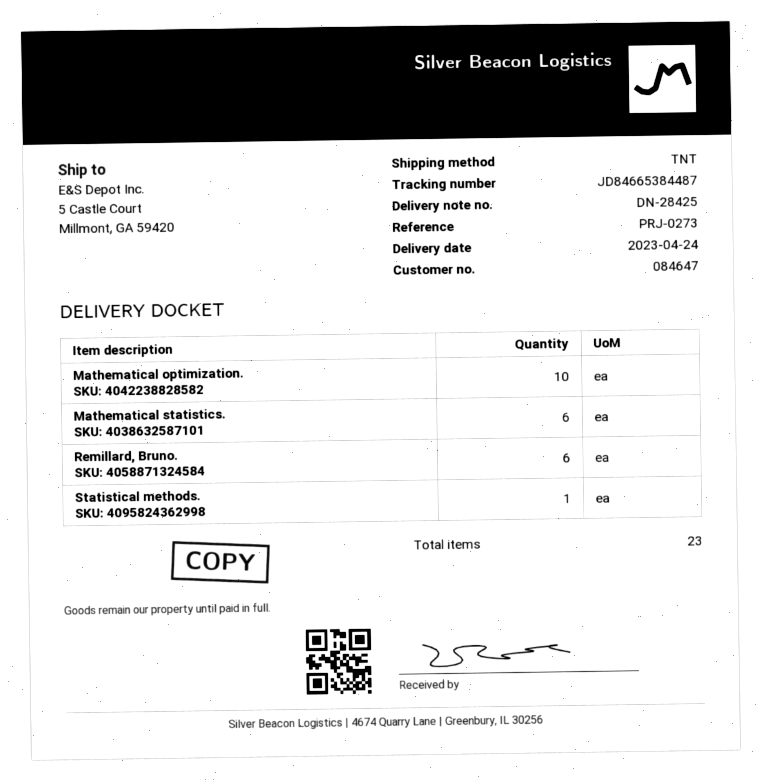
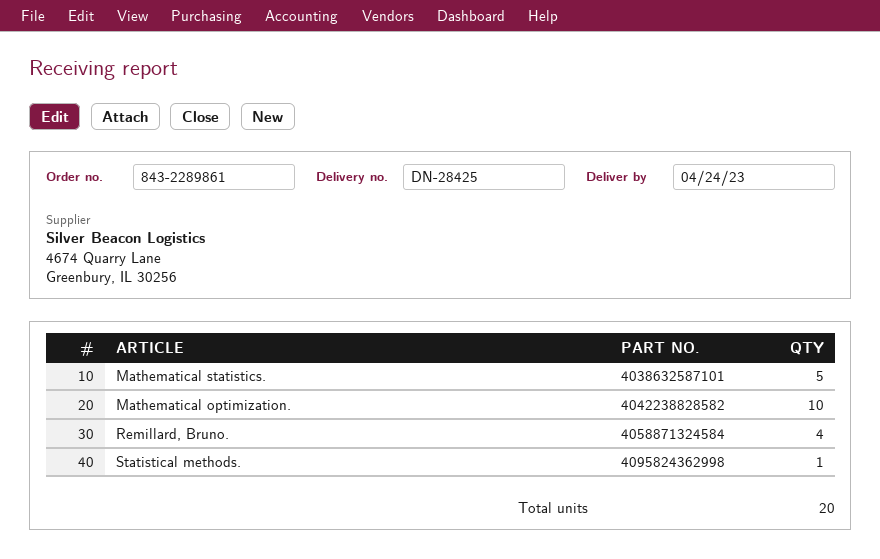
Mathematical statistics.: 6 -> 5
Remillard, Bruno.: 6 -> 4
total quantity: 23 -> 20

